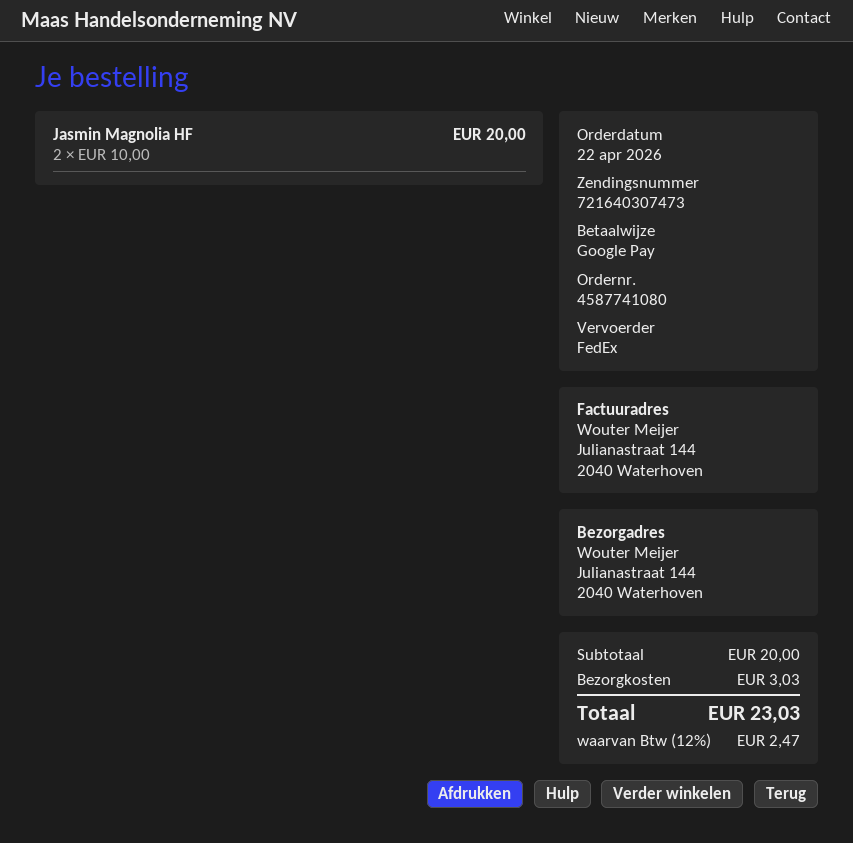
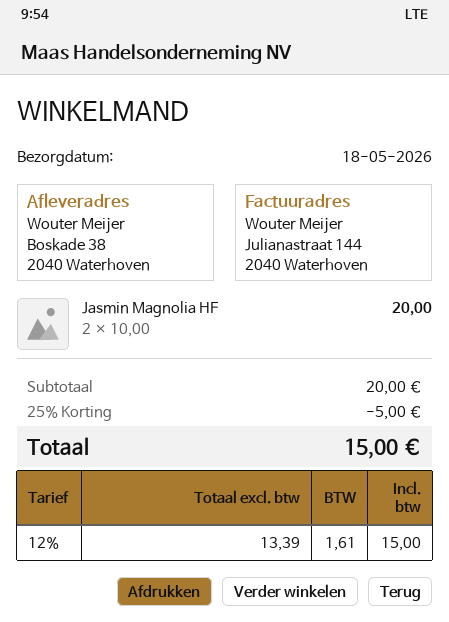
ship to: Julianastraat 144, 2040 Waterhoven -> Boskade 38, 2040 Waterhoven
discount: none -> 25% = 5.00
shipping: 3.03 -> none
tax: 12% = 2.47 -> 12% = 1.61
total: 23.03 -> 15.00

